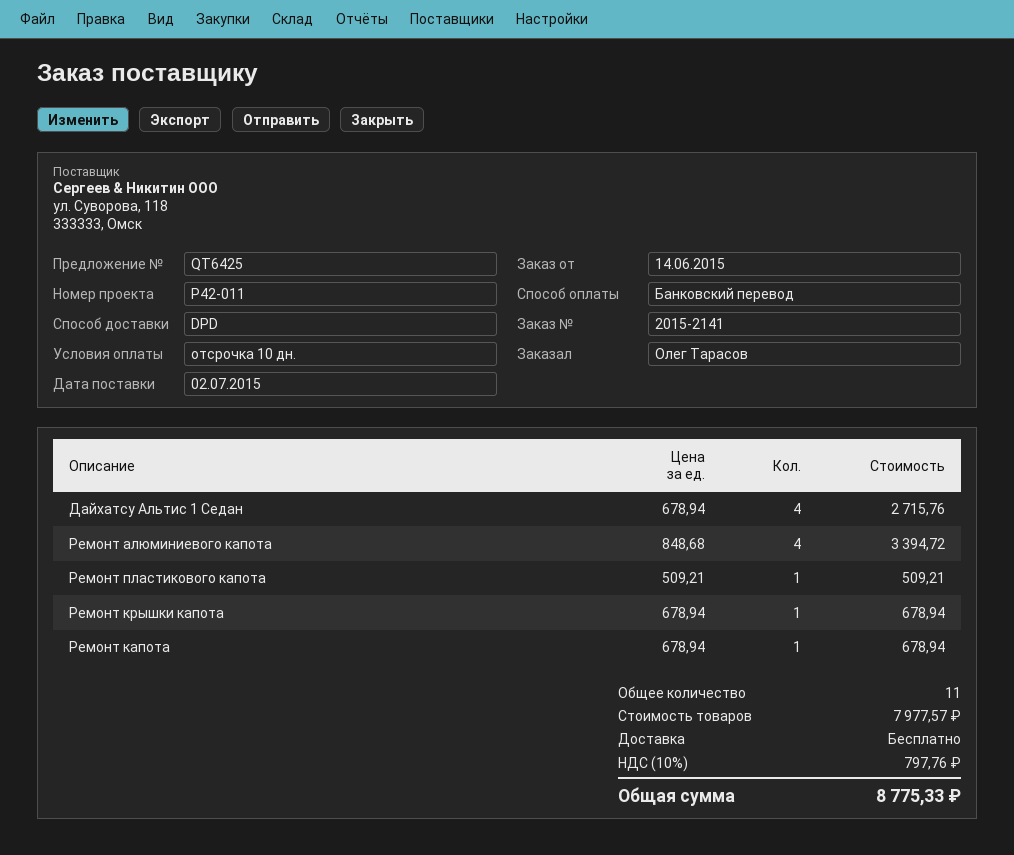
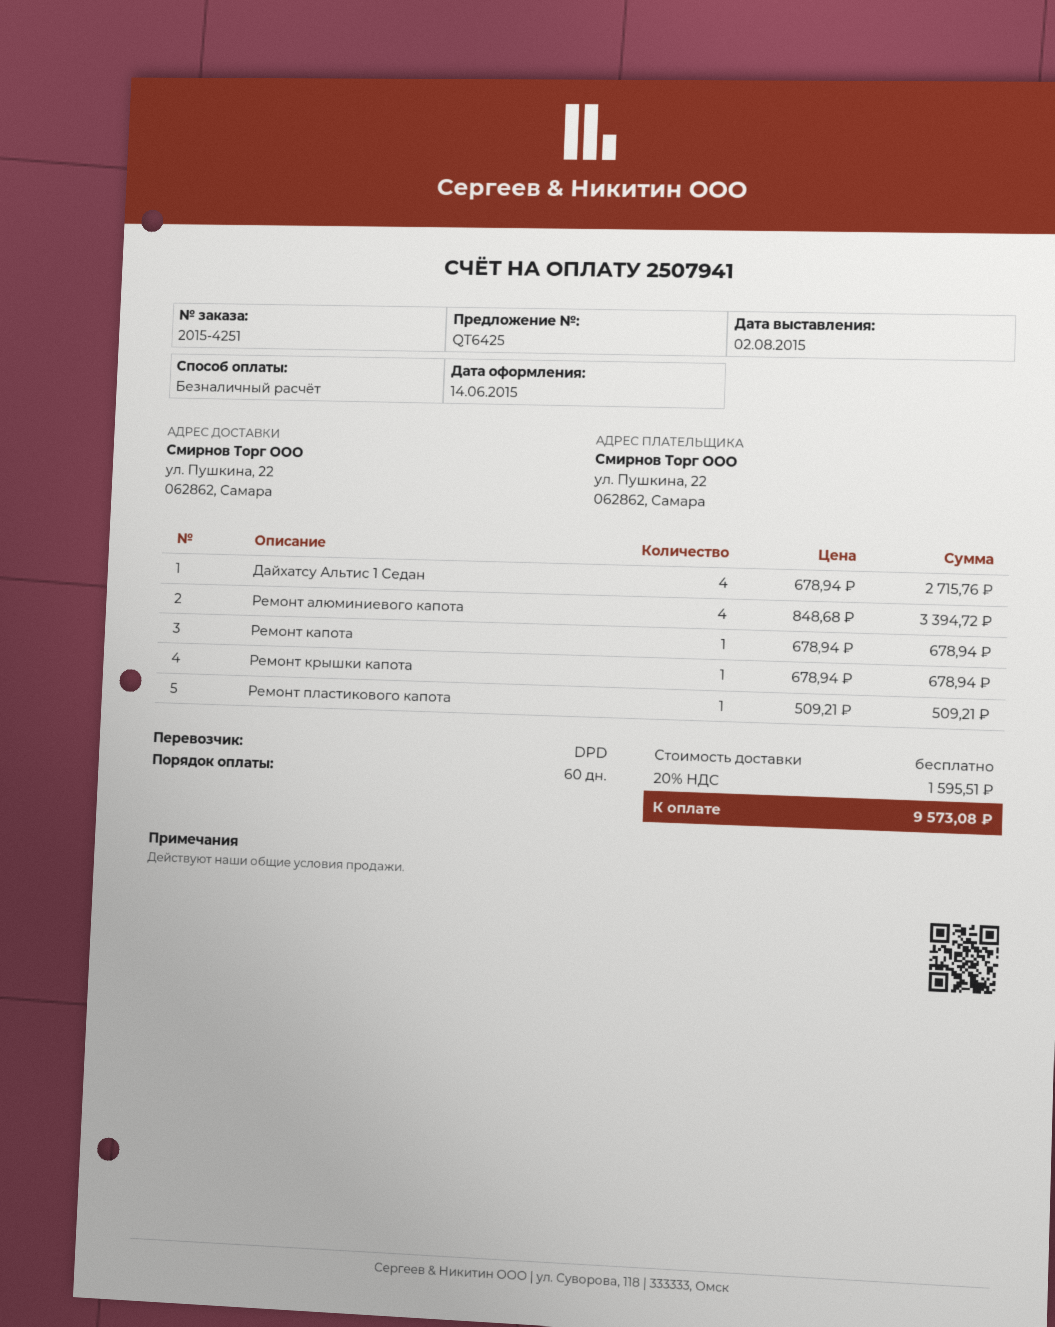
order number: 2015-2141 -> 2015-4251
payment terms: 10 days -> 60 days
tax: 10% = 797.76 -> 20% = 1595.51
total: 8775.33 -> 9573.08

